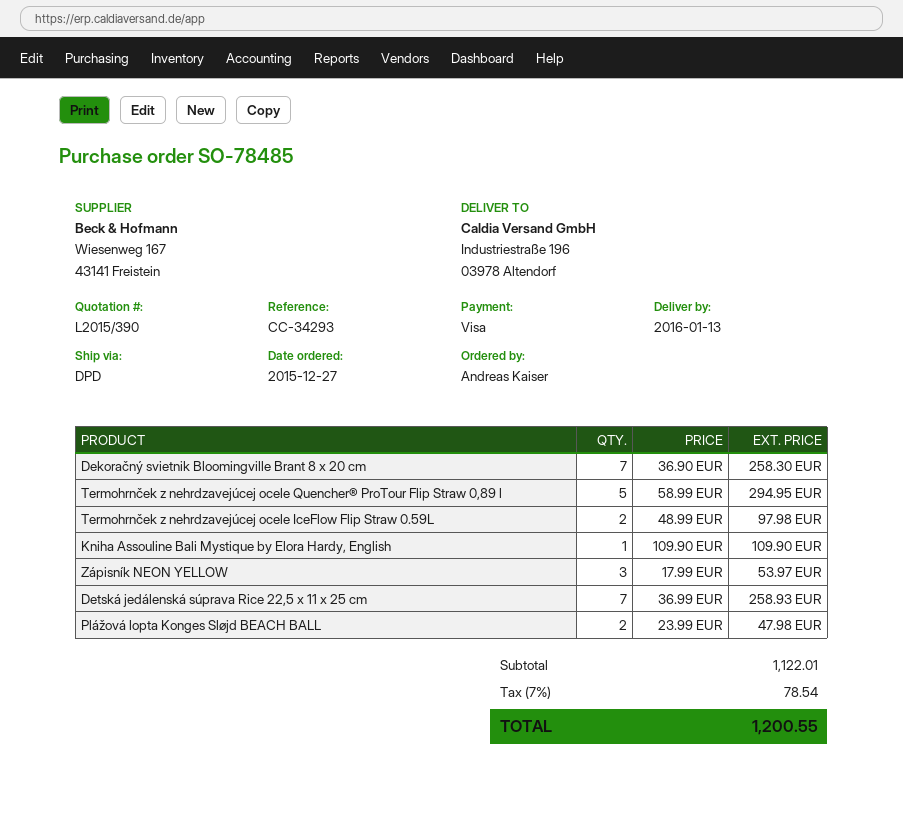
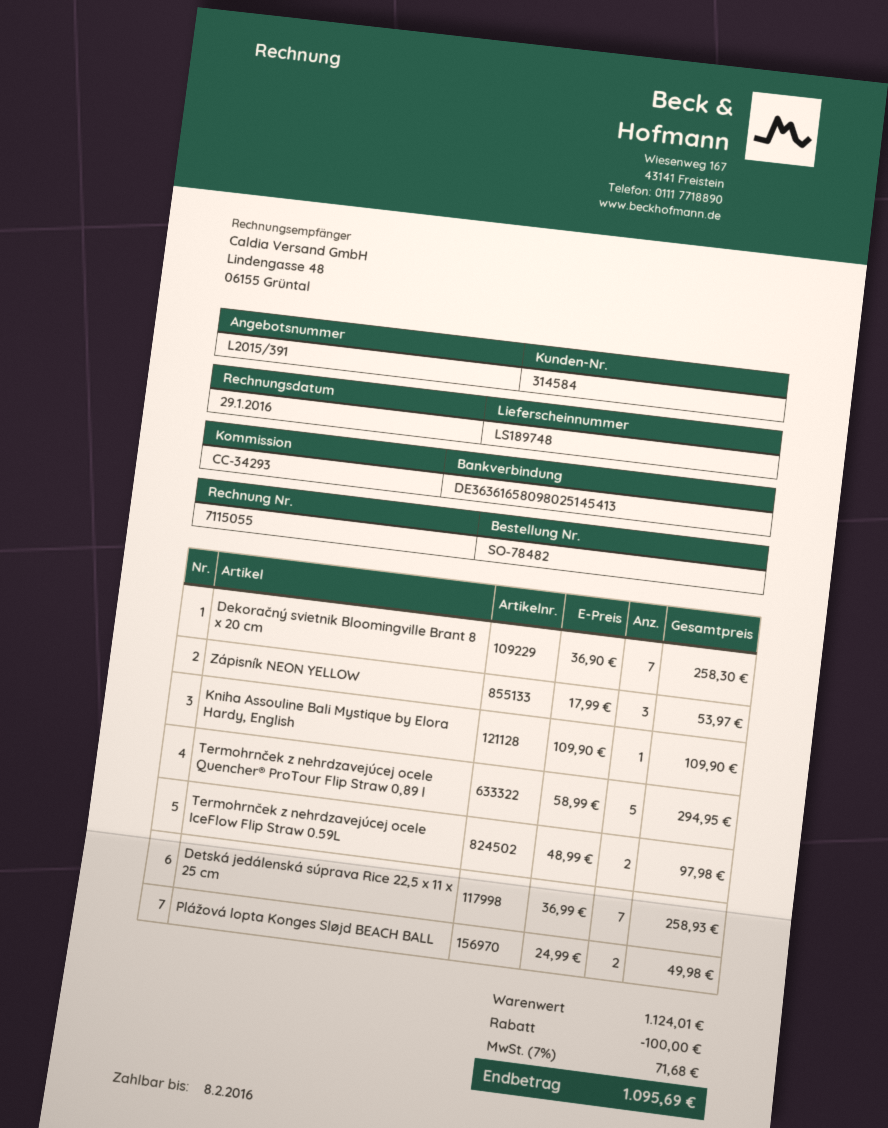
quote number: L2015/390 -> L2015/391
order number: SO-78485 -> SO-78482
Plážová lopta Konges Sløjd BEACH BALL: 2 x 23.99 = 47.98 -> 2 x 24.99 = 49.98
subtotal: 1122.01 -> 1124.01
discount: none -> 100.00
tax: 7% = 78.54 -> 7% = 71.68
total: 1200.55 -> 1095.69

